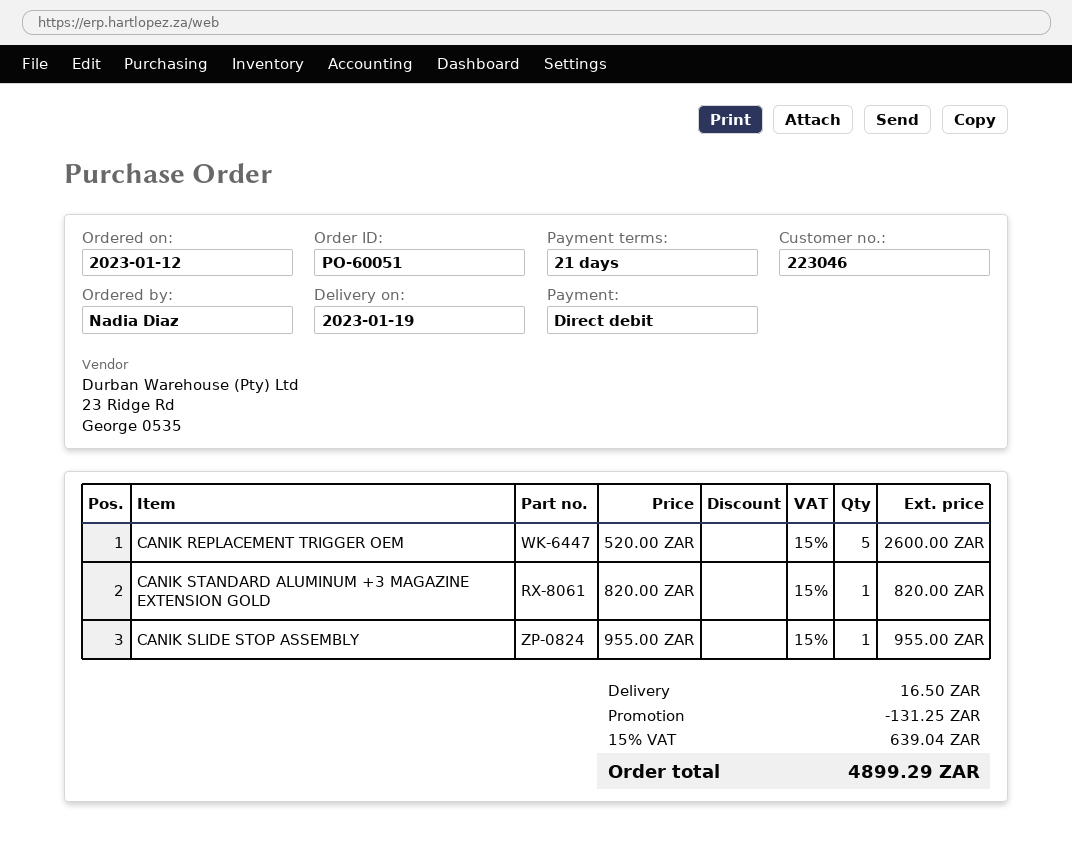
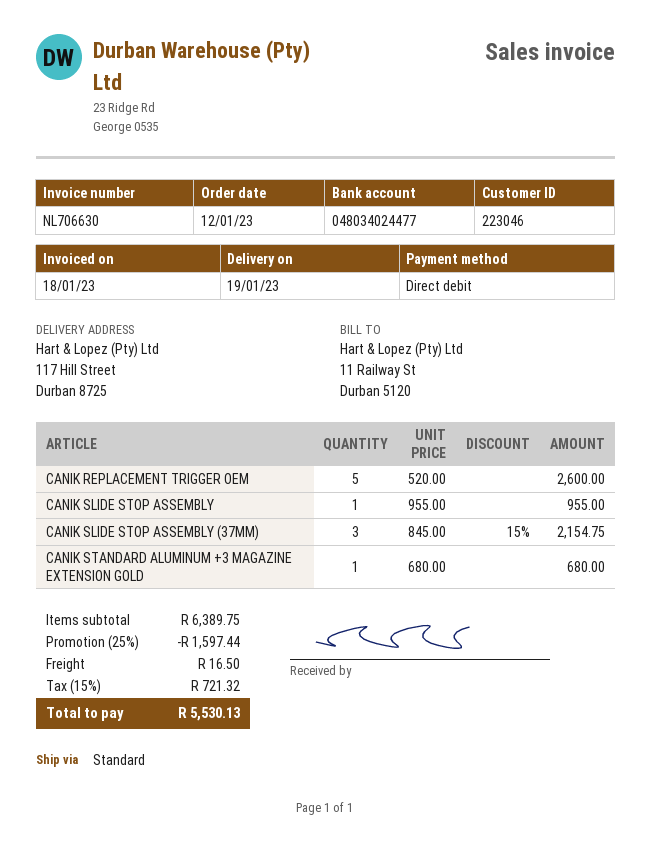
CANIK STANDARD ALUMINUM +3 MAGAZINE EXTENSION GOLD: 1 x 820.00 = 820.00 -> 1 x 680.00 = 680.00
CANIK SLIDE STOP ASSEMBLY (37MM): none -> 3 x 845.00 - 15% = 2154.75
discount: 131.25 -> 1597.44
tax: 15% = 639.04 -> 15% = 721.32
total: 4899.29 -> 5530.13

